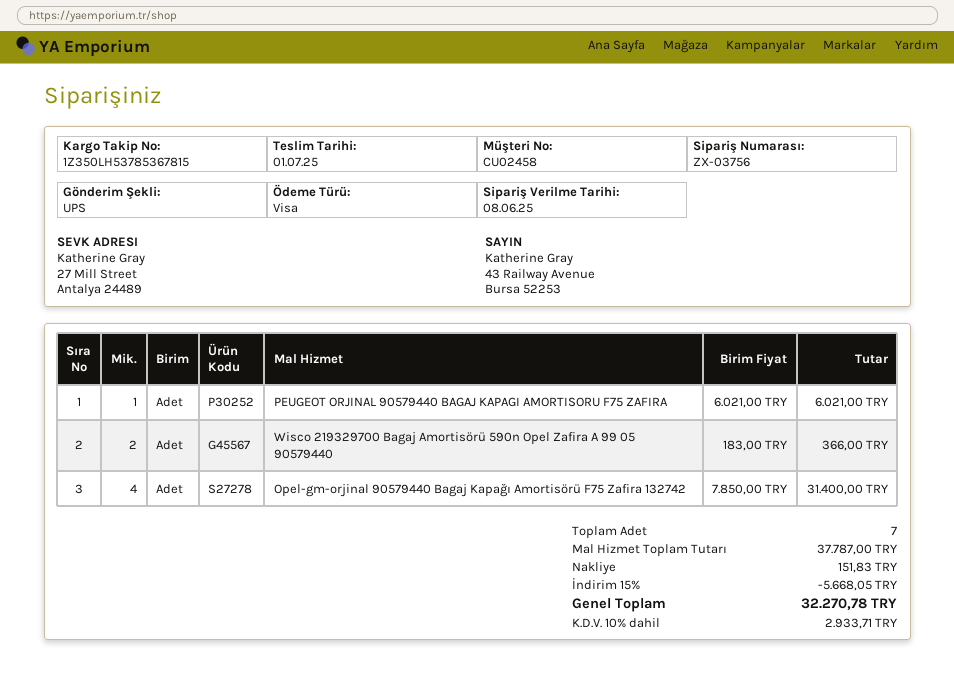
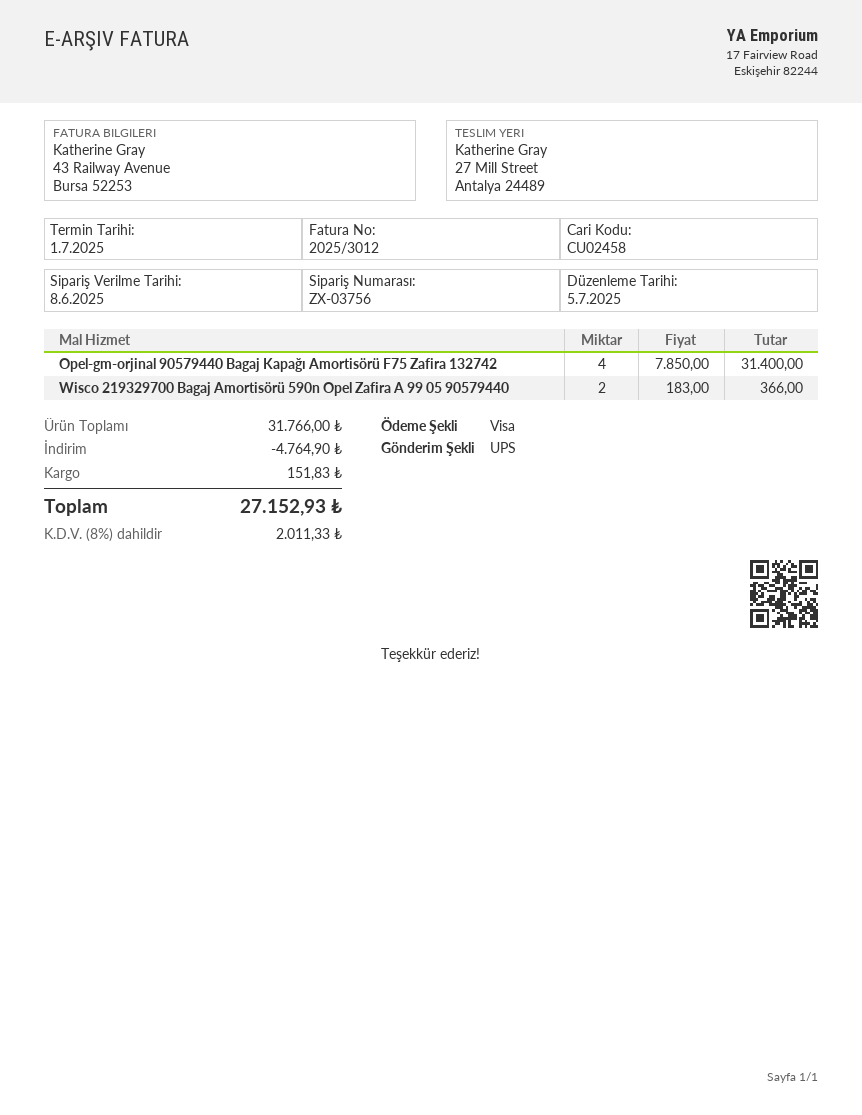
PEUGEOT ORJINAL 90579440 BAGAJ KAPAGI AMORTISORU F75 ZAFIRA: 1 x 6021.00 = 6021.00 -> none
subtotal: 37787.00 -> 31766.00
discount: 5668.05 -> 4764.90
tax: 10% = 2933.71 -> 8% = 2011.33
total: 32270.78 -> 27152.93

